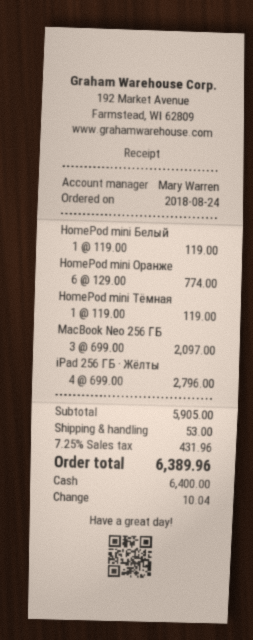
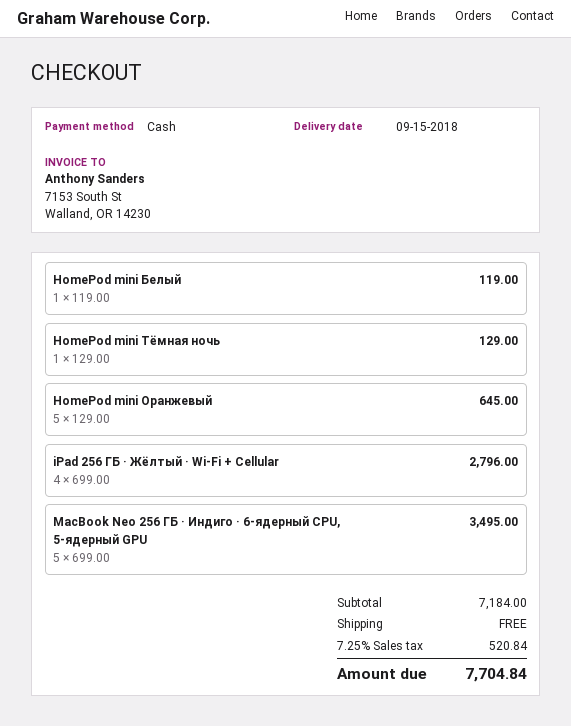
HomePod mini Оранже: 6 x 129.00 = 774.00 -> 5 x 129.00 = 645.00
HomePod mini Тёмная: 1 x 119.00 = 119.00 -> 1 x 129.00 = 129.00
MacBook Neo 256 ГБ: 3 x 699.00 = 2097.00 -> 5 x 699.00 = 3495.00
subtotal: 5905.00 -> 7184.00
shipping: 53.00 -> 0.00
tax: 7.25% = 431.96 -> 7.25% = 520.84
total: 6389.96 -> 7704.84

